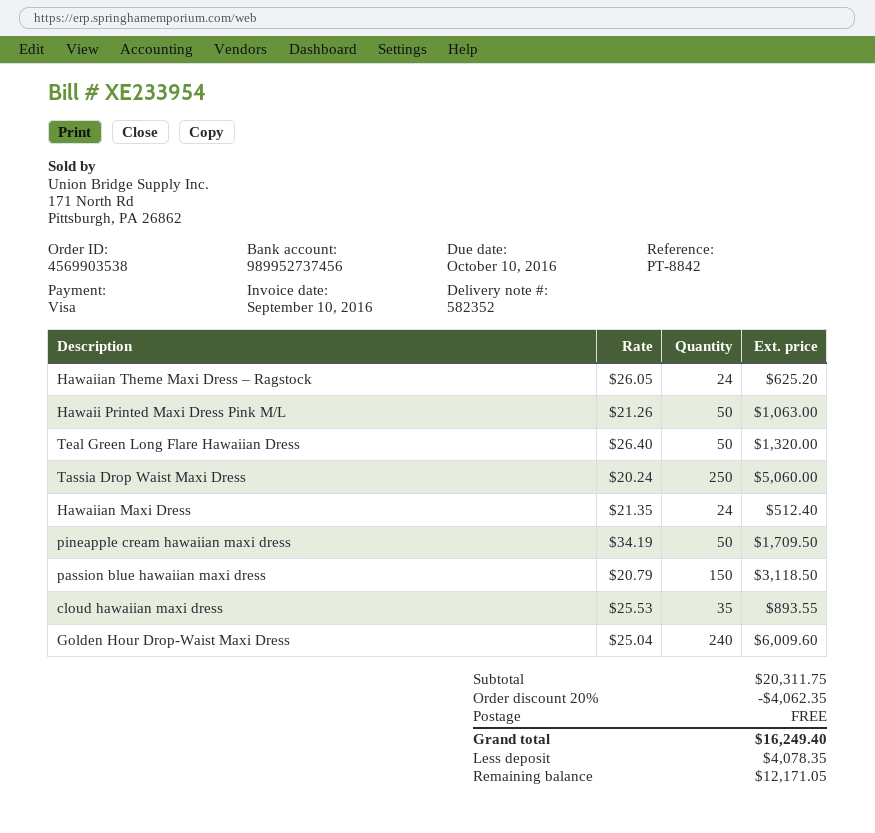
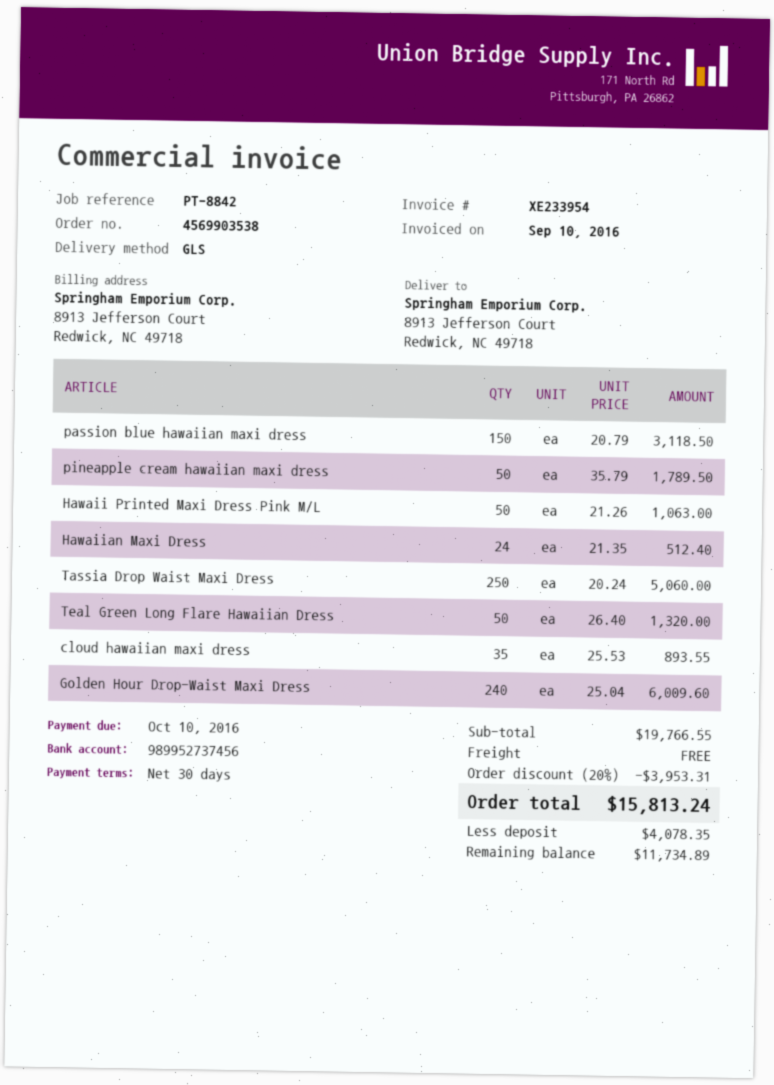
Hawaiian Theme Maxi Dress – Ragstock: 24 x 26.05 = 625.20 -> none
pineapple cream hawaiian maxi dress: 50 x 34.19 = 1709.50 -> 50 x 35.79 = 1789.50
subtotal: 20311.75 -> 19766.55
discount: 20% = 4062.35 -> 20% = 3953.31
total: 16249.40 -> 15813.24
balance: 12171.05 -> 11734.89

